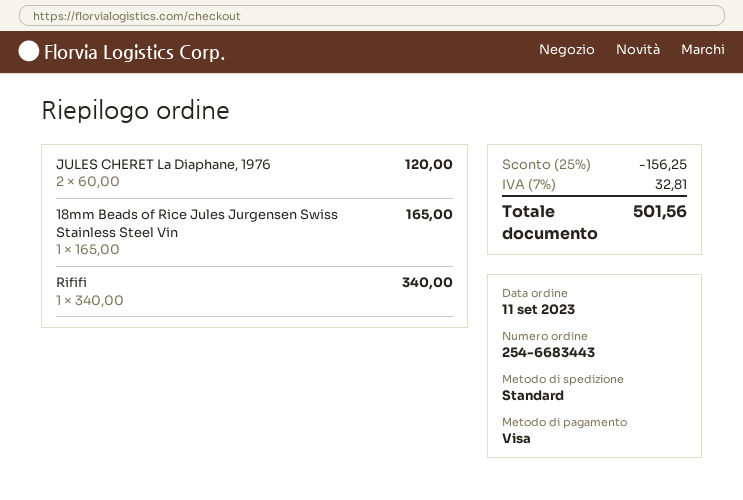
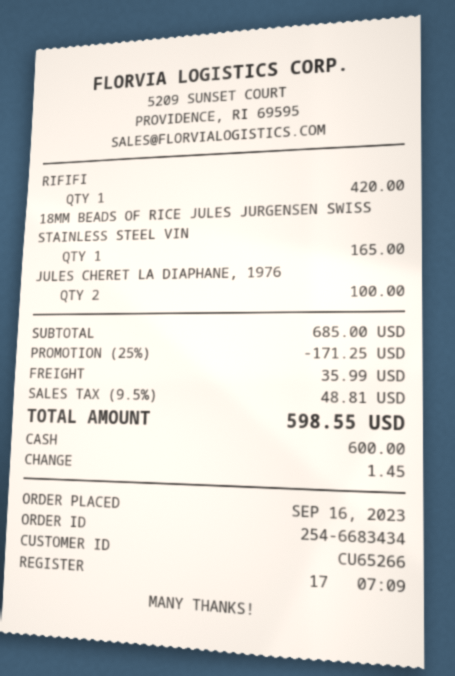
order number: 254-6683443 -> 254-6683434
order date: 2023-09-11 -> 2023-09-16
payment method: Visa -> cash
JULES CHERET La Diaphane, 1976: 2 for 120.00 -> 2 for 100.00
Rififi: 1 for 340.00 -> 1 for 420.00
discount: 25% = 156.25 -> 25% = 171.25
shipping: none -> 35.99
tax: 7% = 32.81 -> 9.5% = 48.81
total: 501.56 -> 598.55

